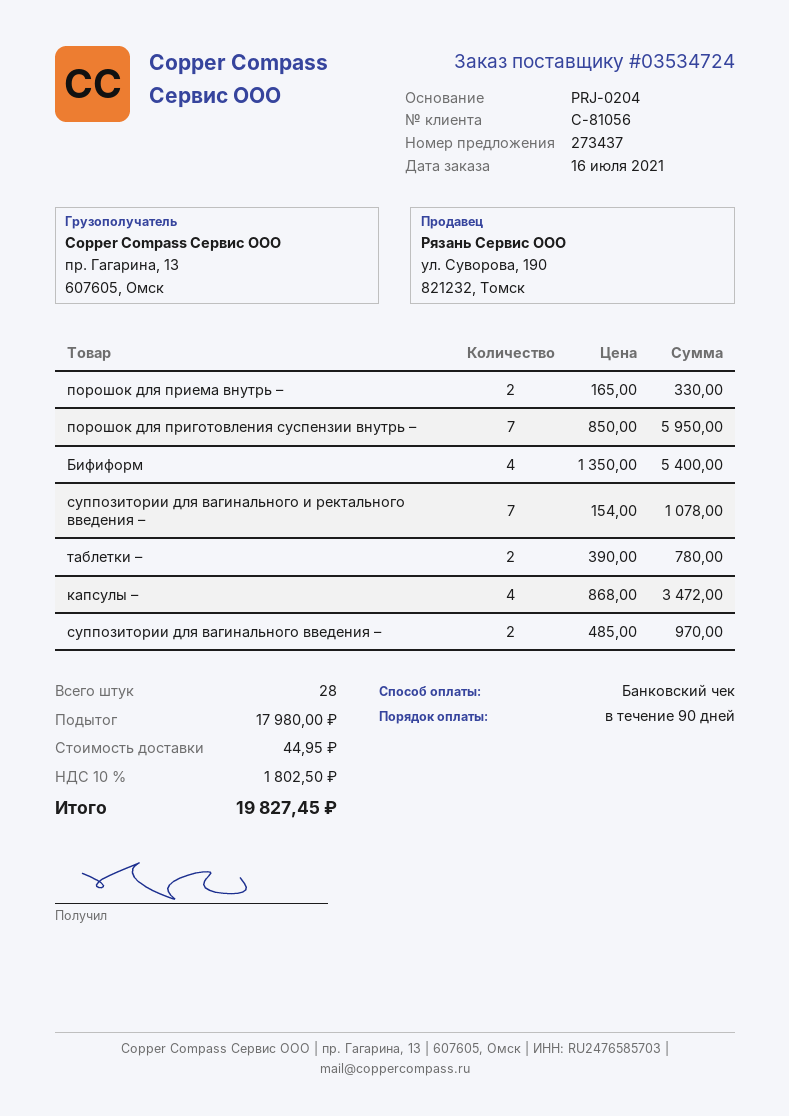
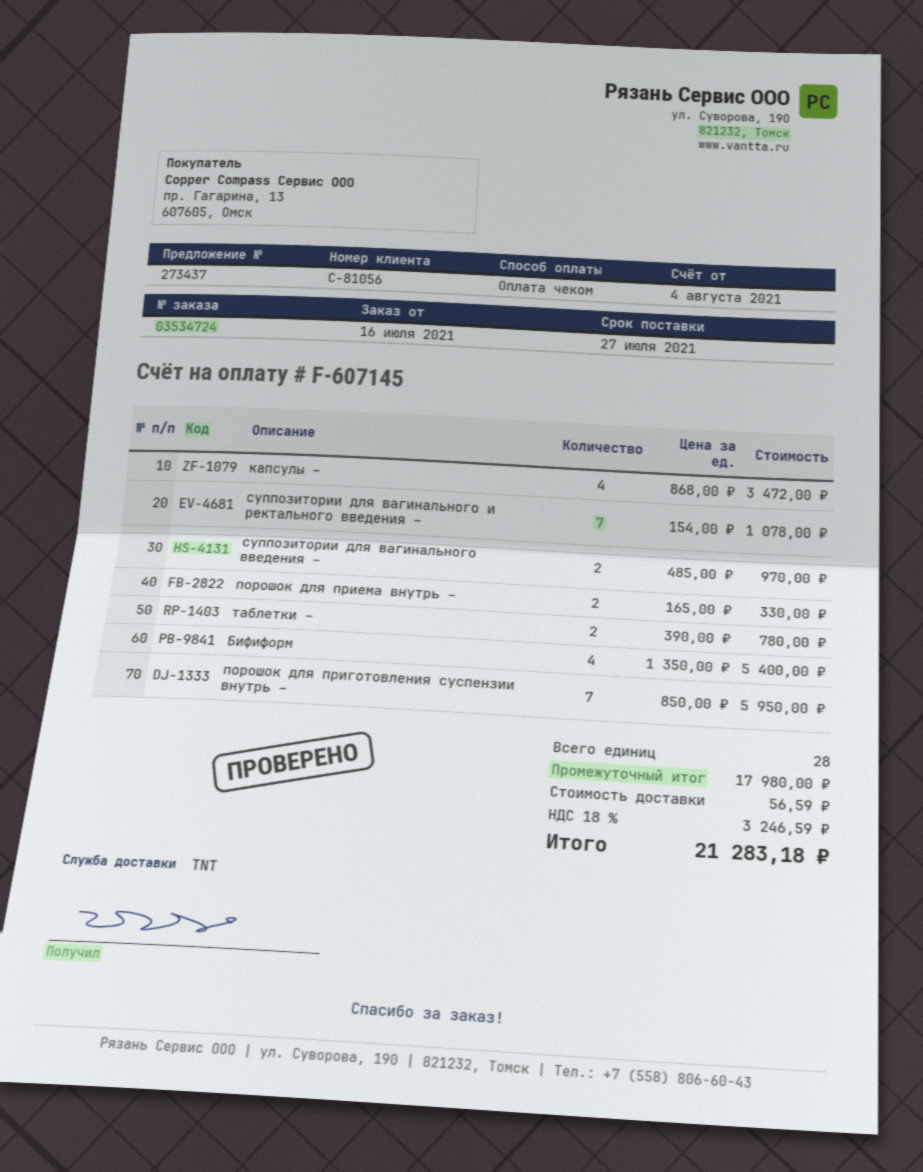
shipping: 44.95 -> 56.59
tax: 10% = 1802.50 -> 18% = 3246.59
total: 19827.45 -> 21283.18

